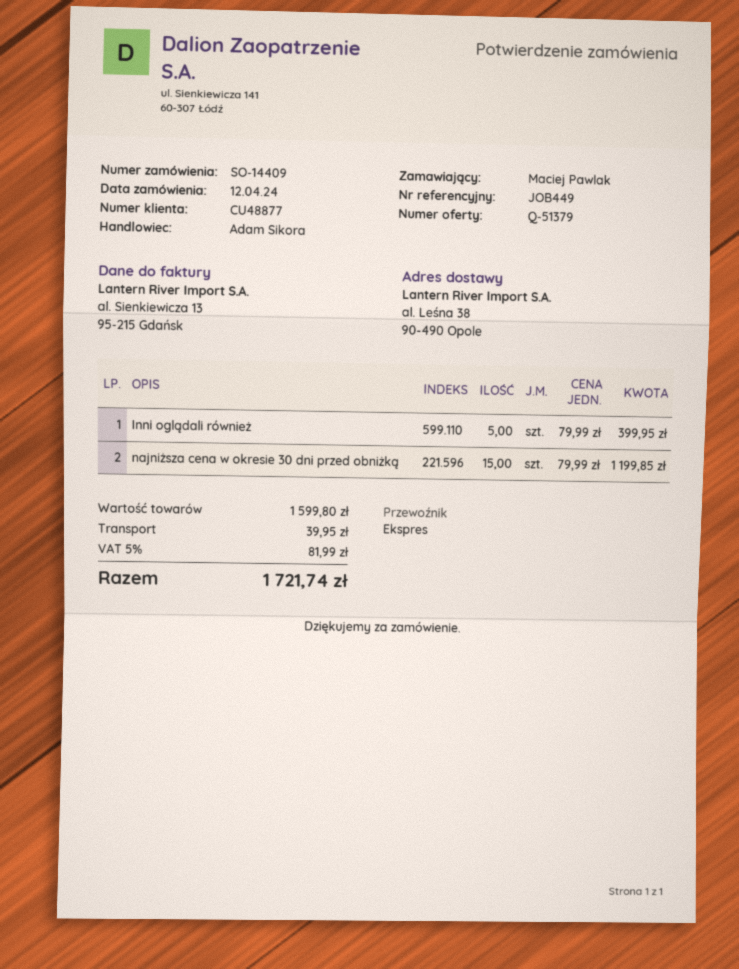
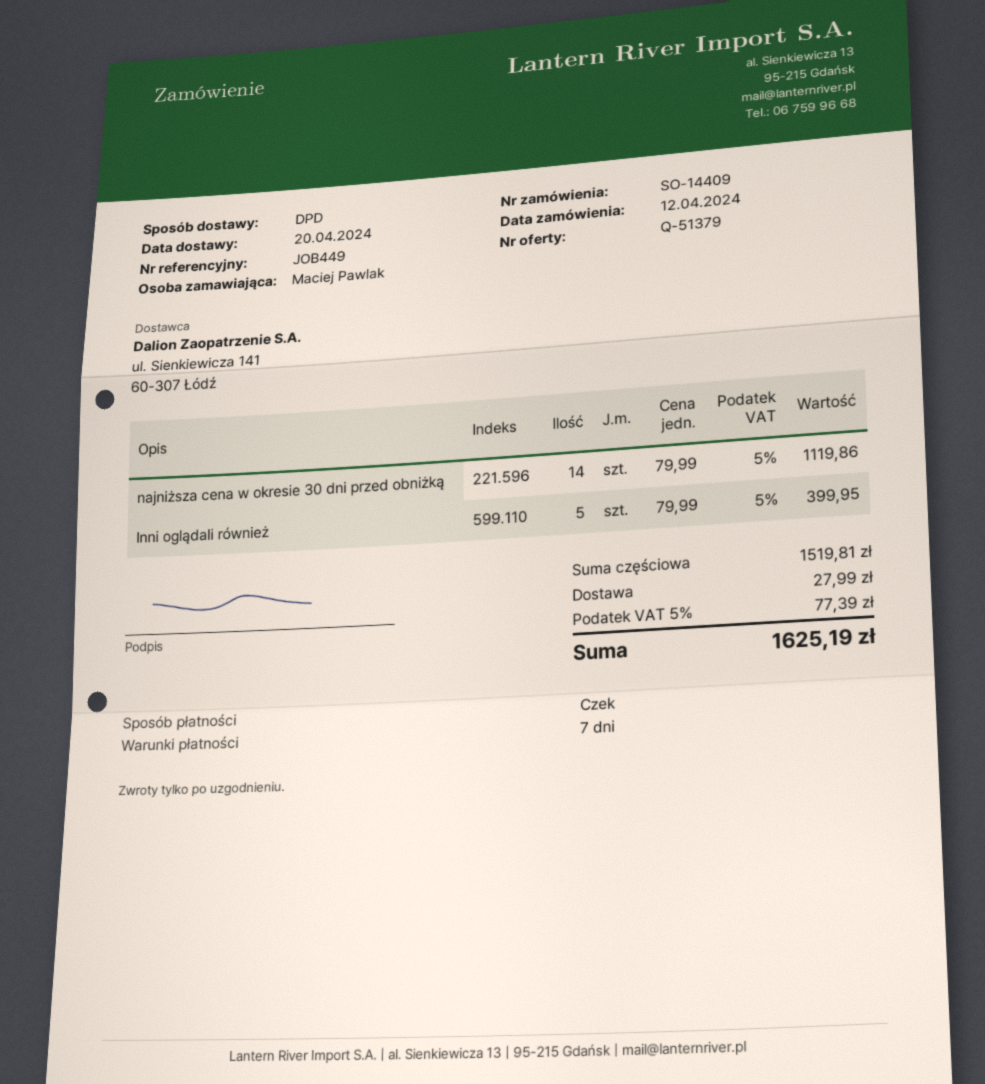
shipping method: express -> DPD
najniższa cena w okresie 30 dni przed obniżką: 15 x 79.99 = 1199.85 -> 14 x 79.99 = 1119.86
subtotal: 1599.80 -> 1519.81
shipping: 39.95 -> 27.99
tax: 5% = 81.99 -> 5% = 77.39
total: 1721.74 -> 1625.19

